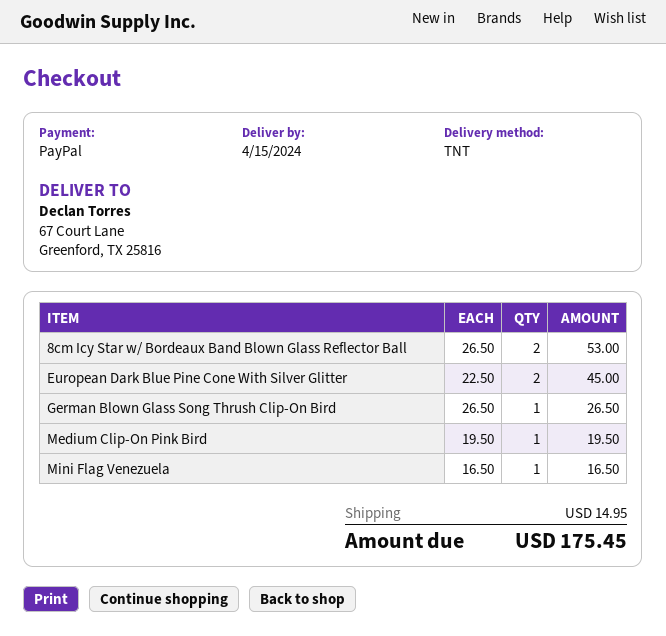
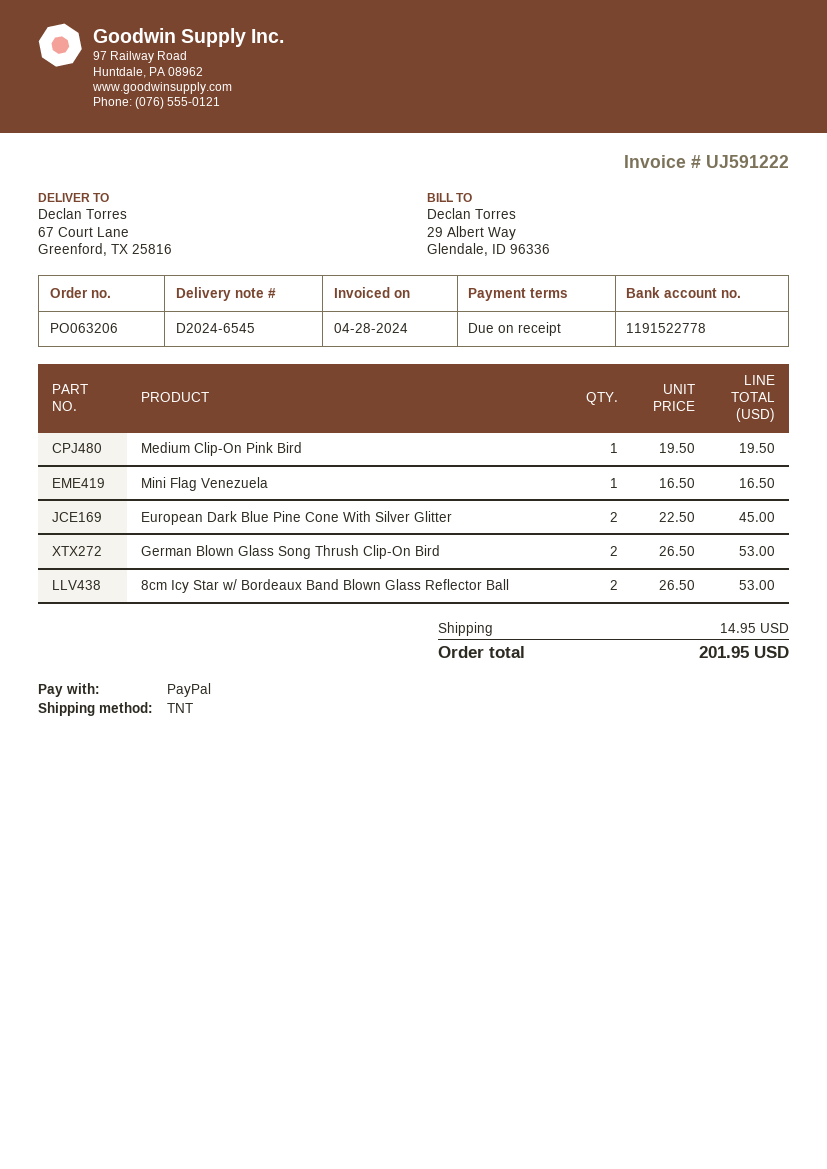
German Blown Glass Song Thrush Clip-On Bird: 1 x 26.50 = 26.50 -> 2 x 26.50 = 53.00
total: 175.45 -> 201.95

